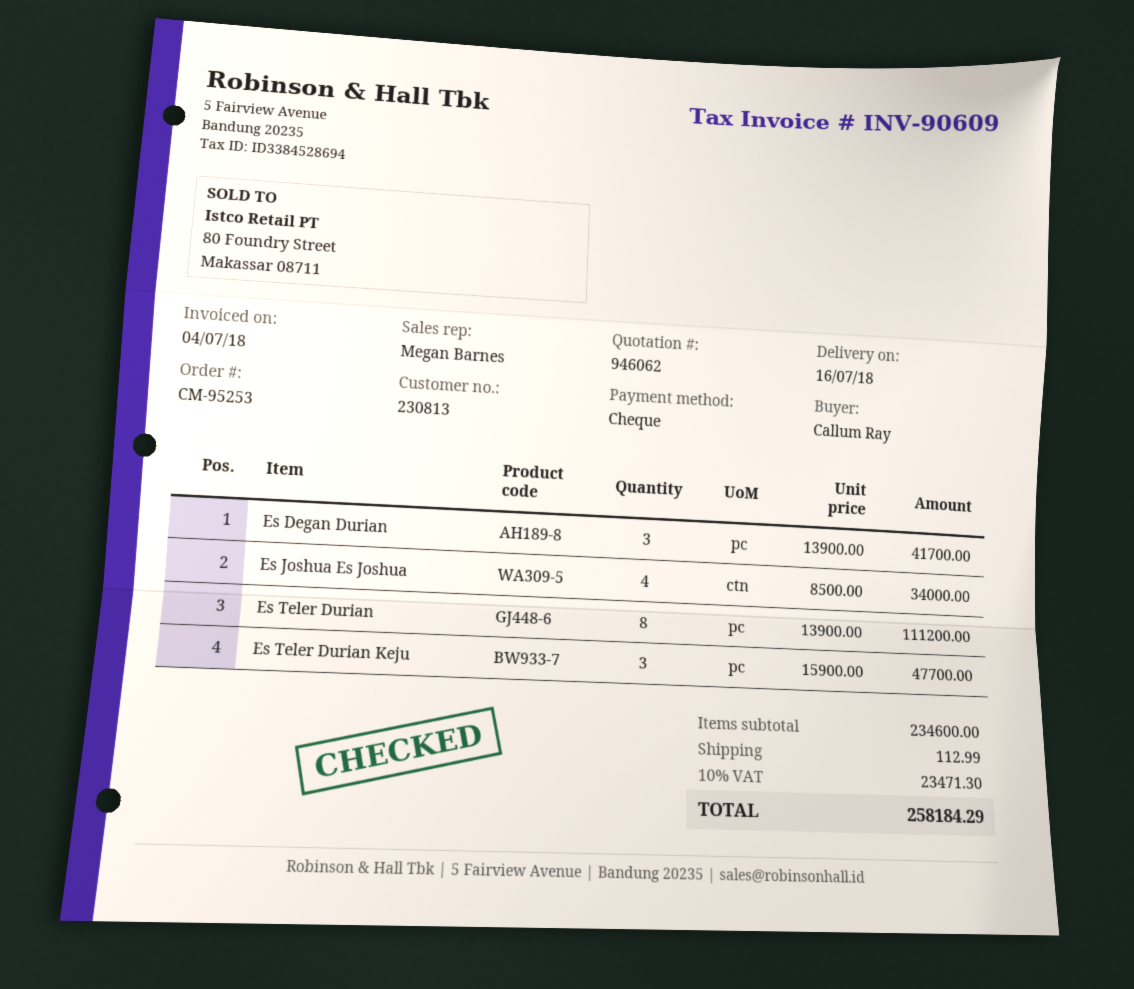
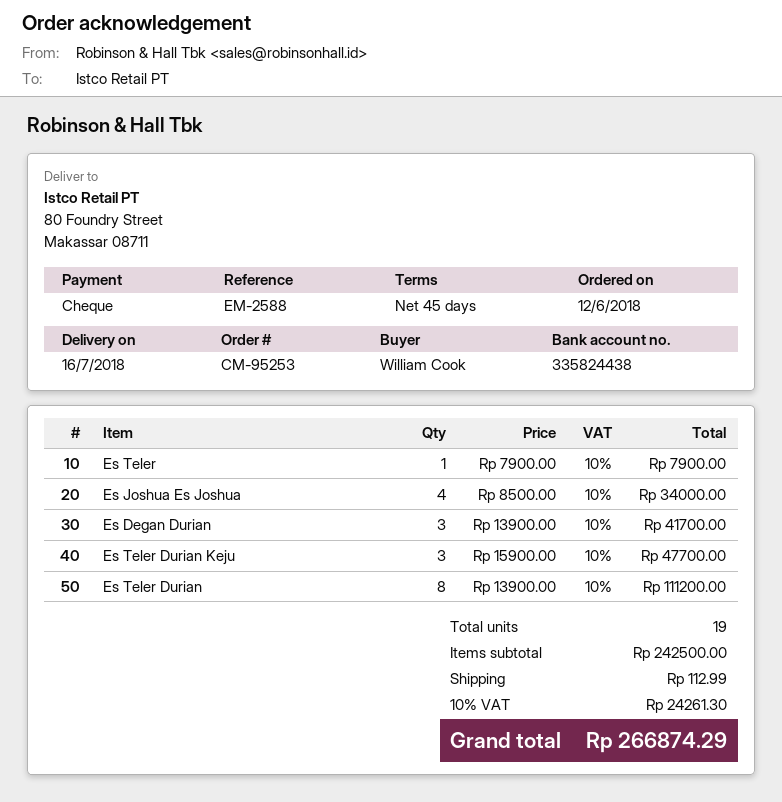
ordered by: Callum Ray -> William Cook
Es Teler: none -> 1 x 7900.00 = 7900.00
subtotal: 234600.00 -> 242500.00
tax: 10% = 23471.30 -> 10% = 24261.30
total: 258184.29 -> 266874.29

